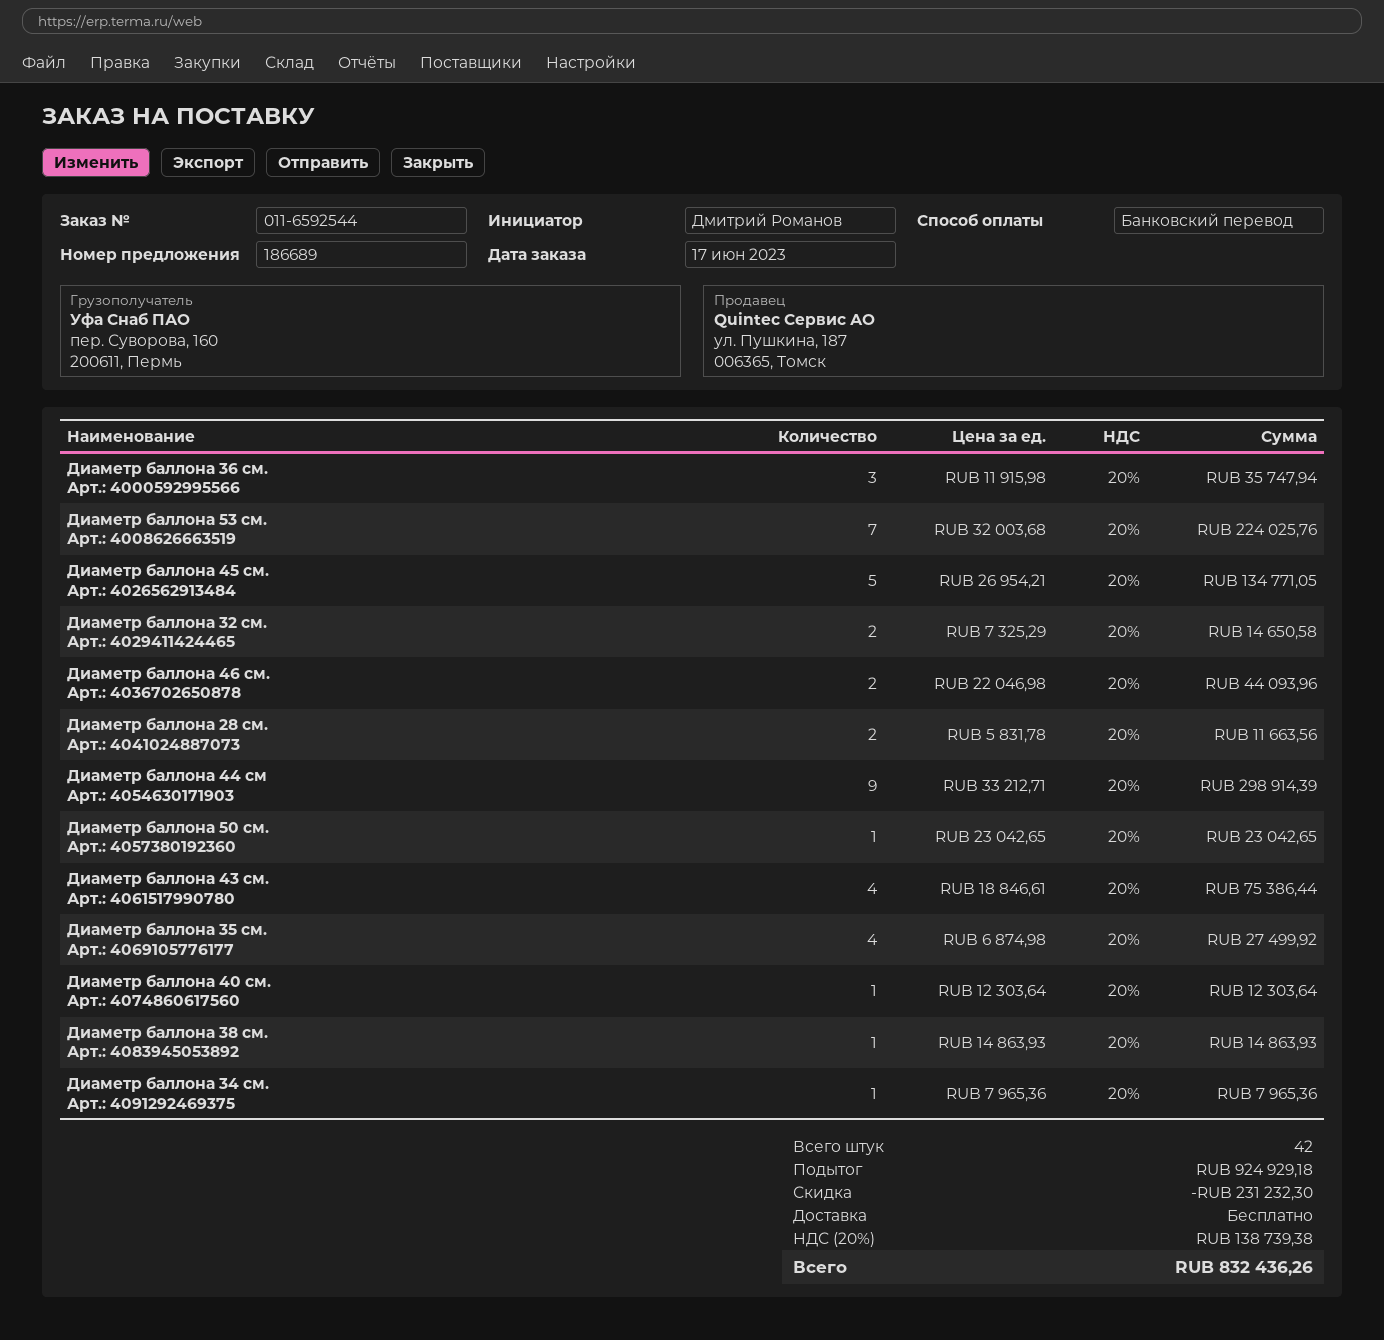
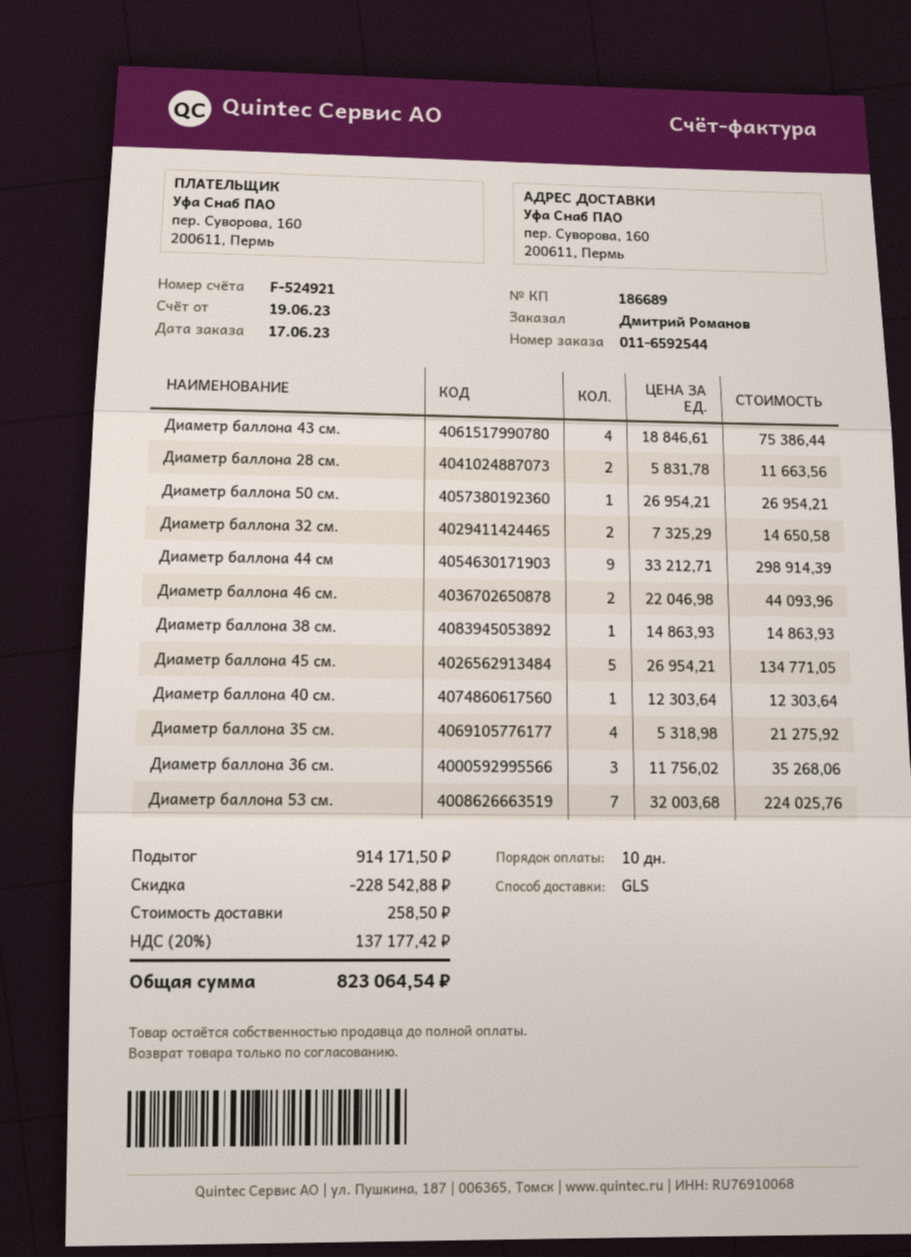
Диаметр баллона 36 см.: 3 x 11915.98 = 35747.94 -> 3 x 11756.02 = 35268.06
Диаметр баллона 50 см.: 1 x 23042.65 = 23042.65 -> 1 x 26954.21 = 26954.21
Диаметр баллона 35 см.: 4 x 6874.98 = 27499.92 -> 4 x 5318.98 = 21275.92
Диаметр баллона 34 см.: 1 x 7965.36 = 7965.36 -> none
subtotal: 924929.18 -> 914171.50
discount: 231232.30 -> 228542.88
shipping: 0.00 -> 258.50
tax: 20% = 138739.38 -> 20% = 137177.42
total: 832436.26 -> 823064.54

